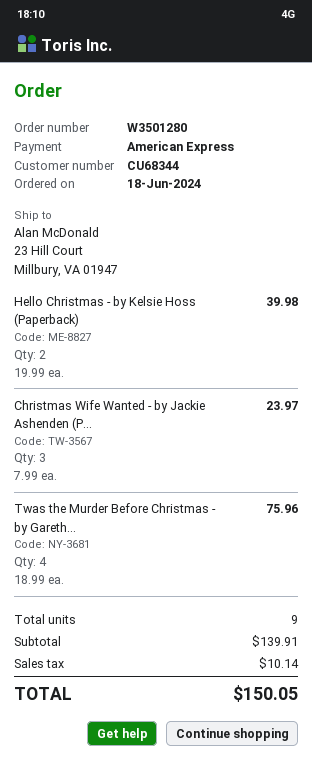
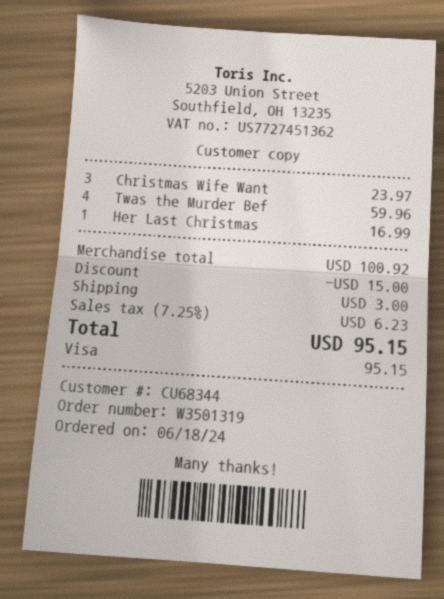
order number: W3501280 -> W3501319
payment method: American Express -> Visa
Hello Christmas - by Kelsie Hoss (Paperback): 2 for 39.98 -> none
Twas the Murder Before Christmas - by Gareth...: 4 for 75.96 -> 4 for 59.96
Her Last Christmas: none -> 1 for 16.99
subtotal: 139.91 -> 100.92
discount: none -> 15.00
shipping: none -> 3.00
tax: 10.14 -> 6.23
total: 150.05 -> 95.15

